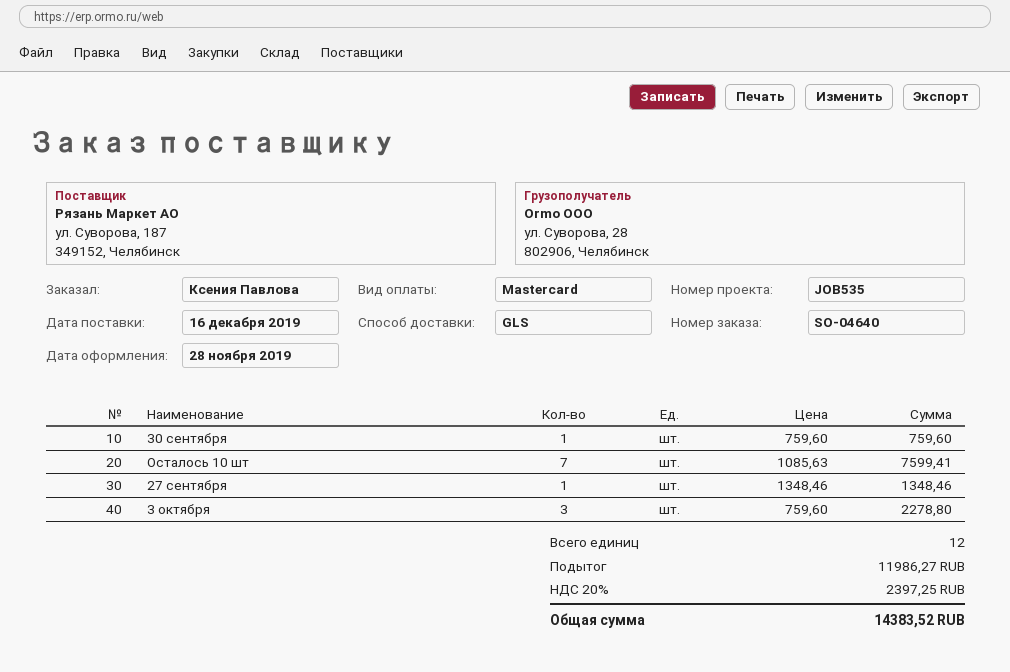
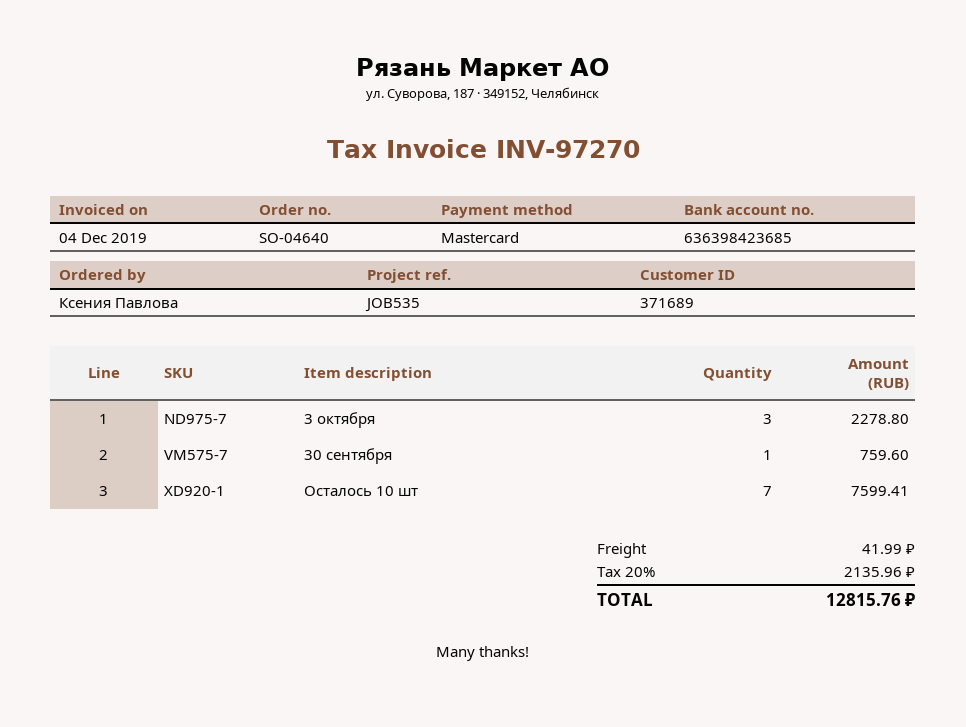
27 сентября: 1 for 1348.46 -> none
shipping: none -> 41.99
tax: 20% = 2397.25 -> 20% = 2135.96
total: 14383.52 -> 12815.76

